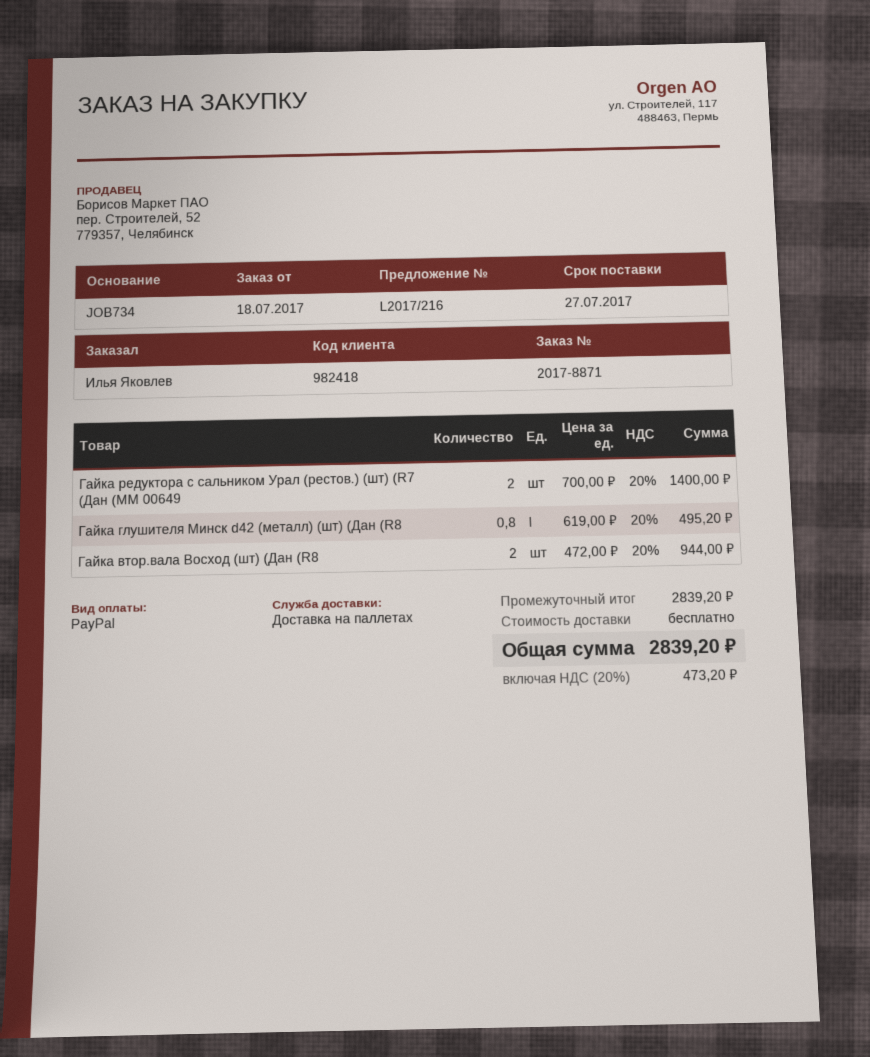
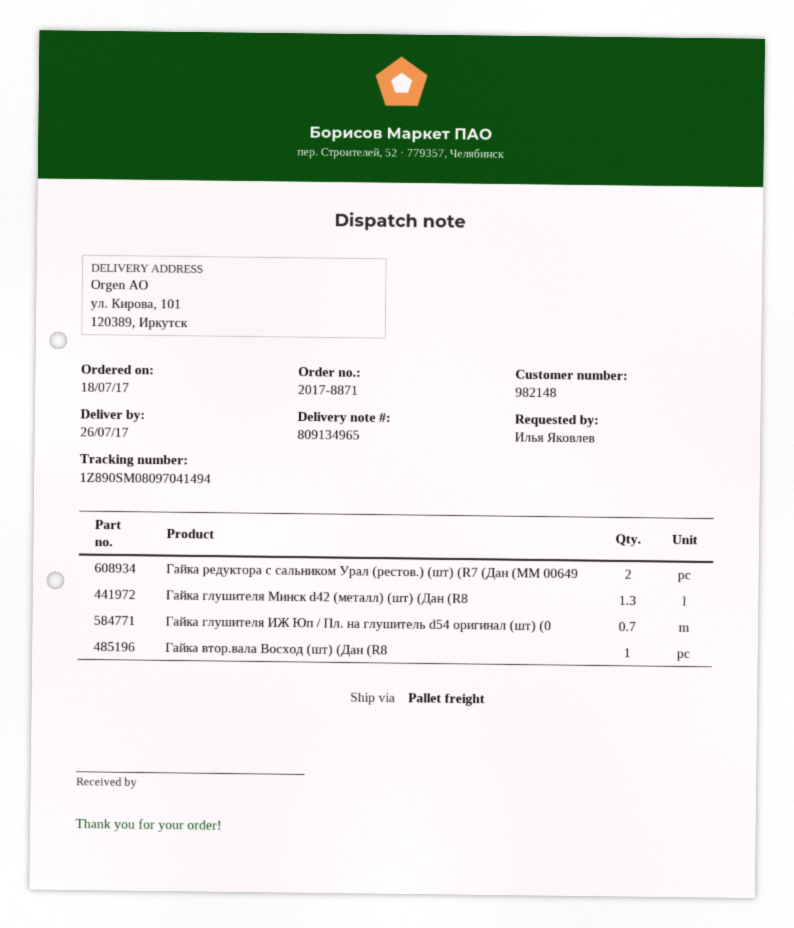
delivery date: 2017-07-27 -> 2017-07-26
customer number: 982418 -> 982148
Гайка глушителя Минск d42 (металл) (шт) (Дан (R8: 0.8 -> 1.3
Гайка втор.вала Восход (шт) (Дан (R8: 2 -> 1
Гайка глушителя ИЖ Юп / Пл. на глушитель d54 оригинал (шт) (0: none -> 0.7

